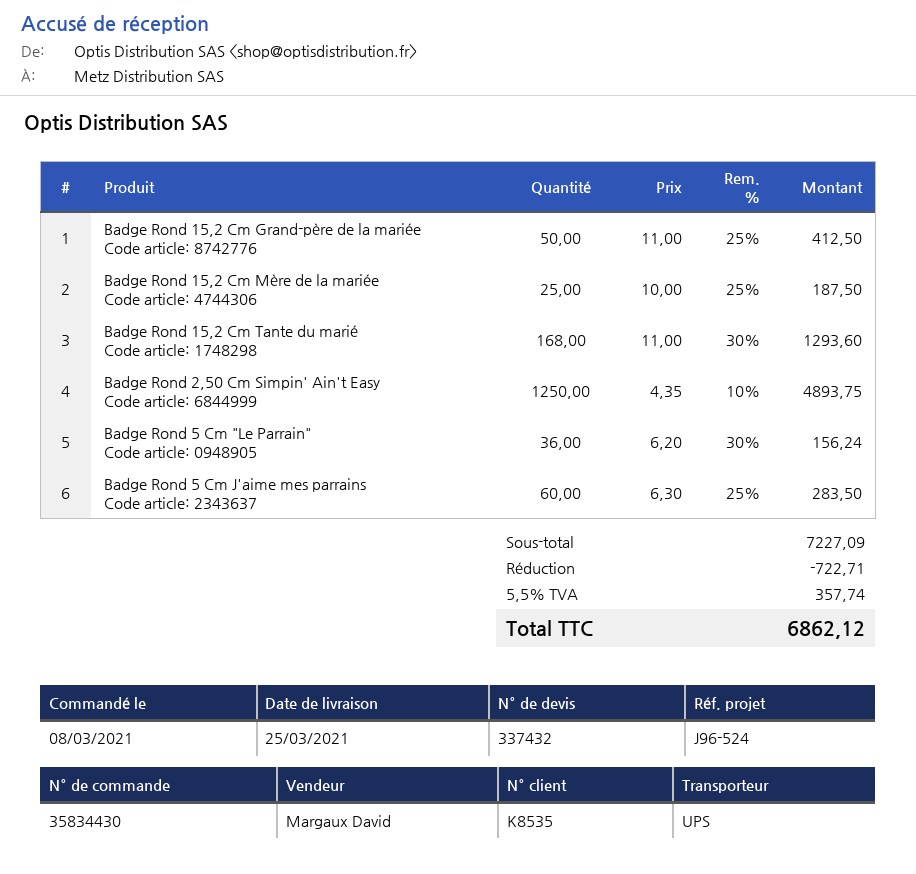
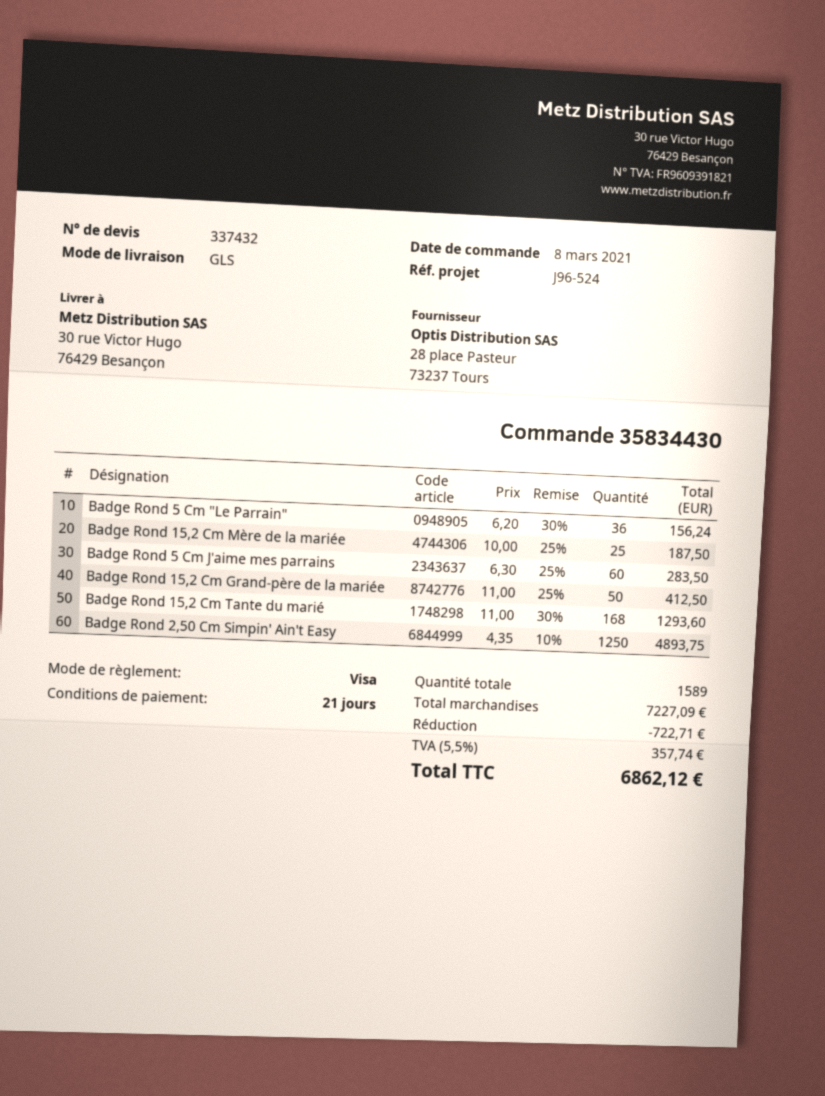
shipping method: UPS -> GLS

